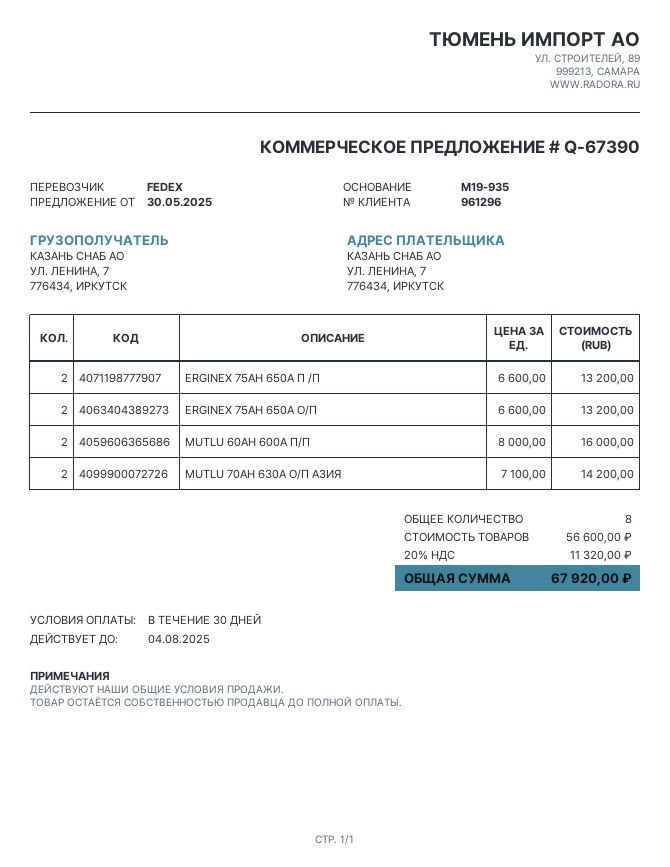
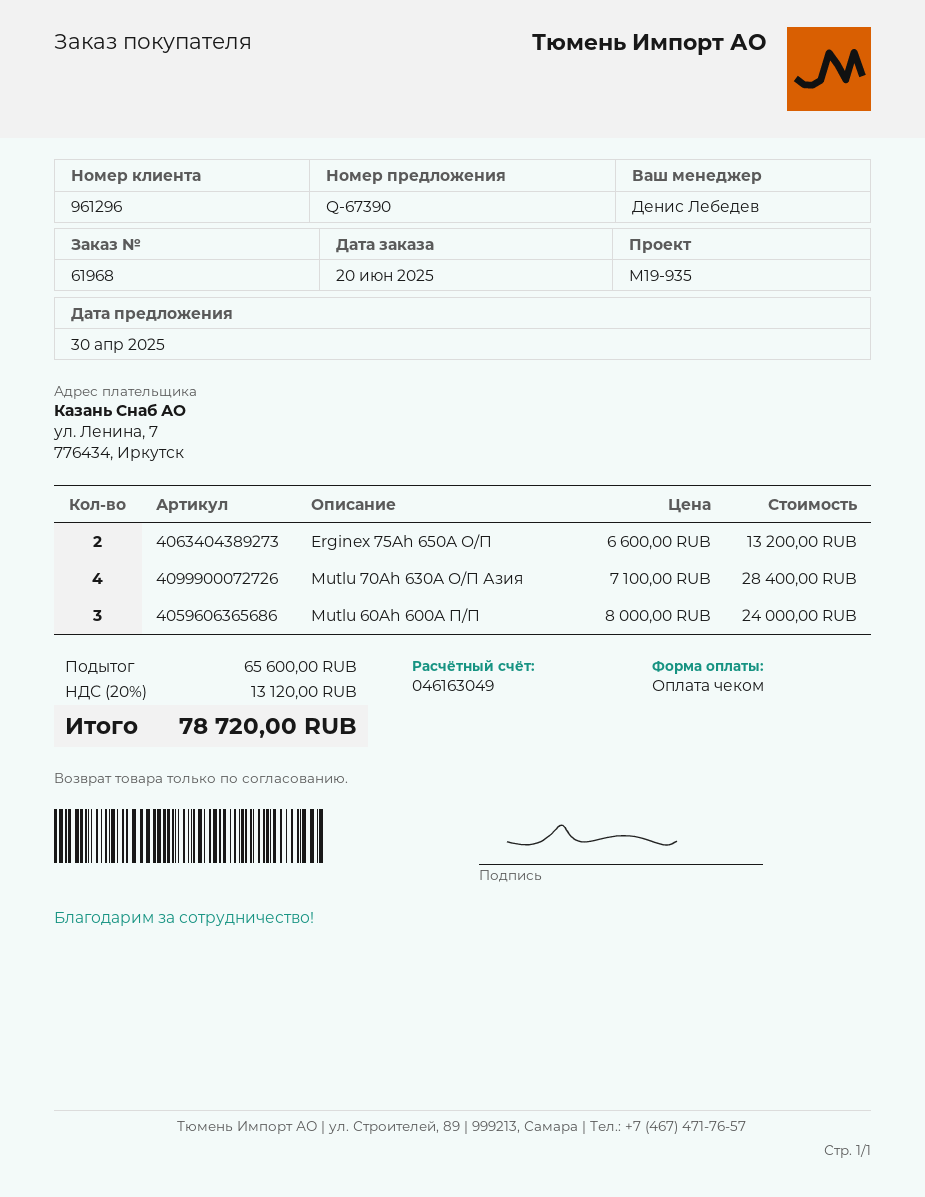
quote date: 2025-05-30 -> 2025-04-30
ERGINEX 75AH 650A П /П: 2 x 6600.00 = 13200.00 -> none
MUTLU 60AH 600A П/П: 2 x 8000.00 = 16000.00 -> 3 x 8000.00 = 24000.00
MUTLU 70AH 630A О/П АЗИЯ: 2 x 7100.00 = 14200.00 -> 4 x 7100.00 = 28400.00
subtotal: 56600.00 -> 65600.00
tax: 20% = 11320.00 -> 20% = 13120.00
total: 67920.00 -> 78720.00

